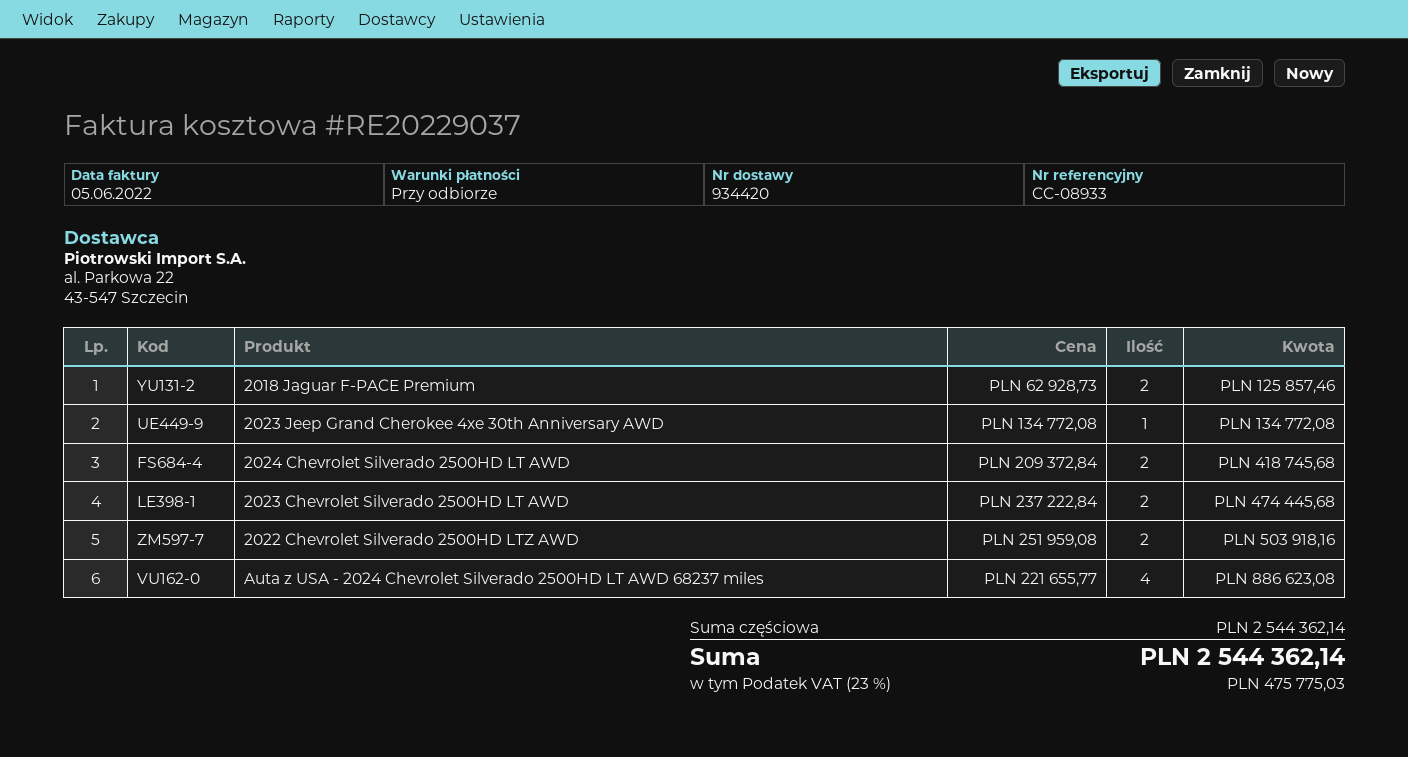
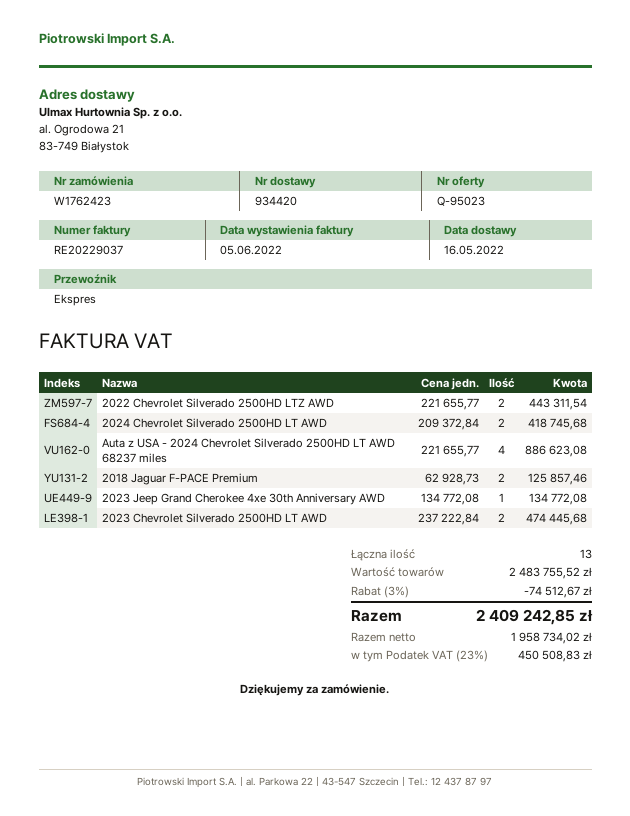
2022 Chevrolet Silverado 2500HD LTZ AWD: 2 x 251959.08 = 503918.16 -> 2 x 221655.77 = 443311.54
subtotal: 2544362.14 -> 2483755.52
discount: none -> 3% = 74512.67
tax: 23% = 475775.03 -> 23% = 450508.83
total: 2544362.14 -> 2409242.85

